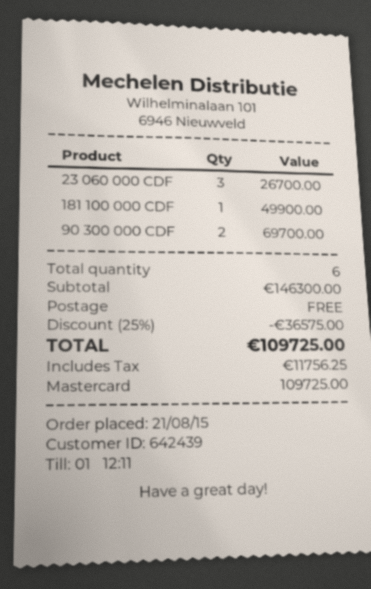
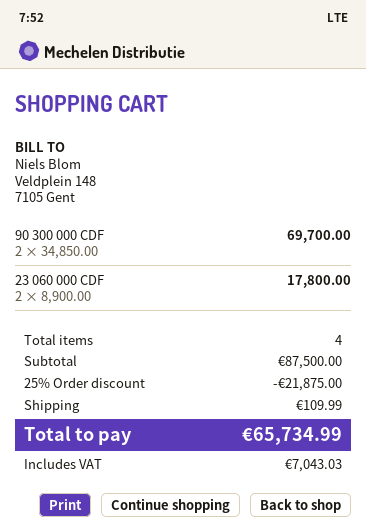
23 060 000 CDF: 3 for 26700.00 -> 2 for 17800.00
181 100 000 CDF: 1 for 49900.00 -> none
total quantity: 6 -> 4
subtotal: 146300.00 -> 87500.00
discount: 25% = 36575.00 -> 25% = 21875.00
shipping: 0.00 -> 109.99
tax: 11756.25 -> 7043.03
total: 109725.00 -> 65734.99

